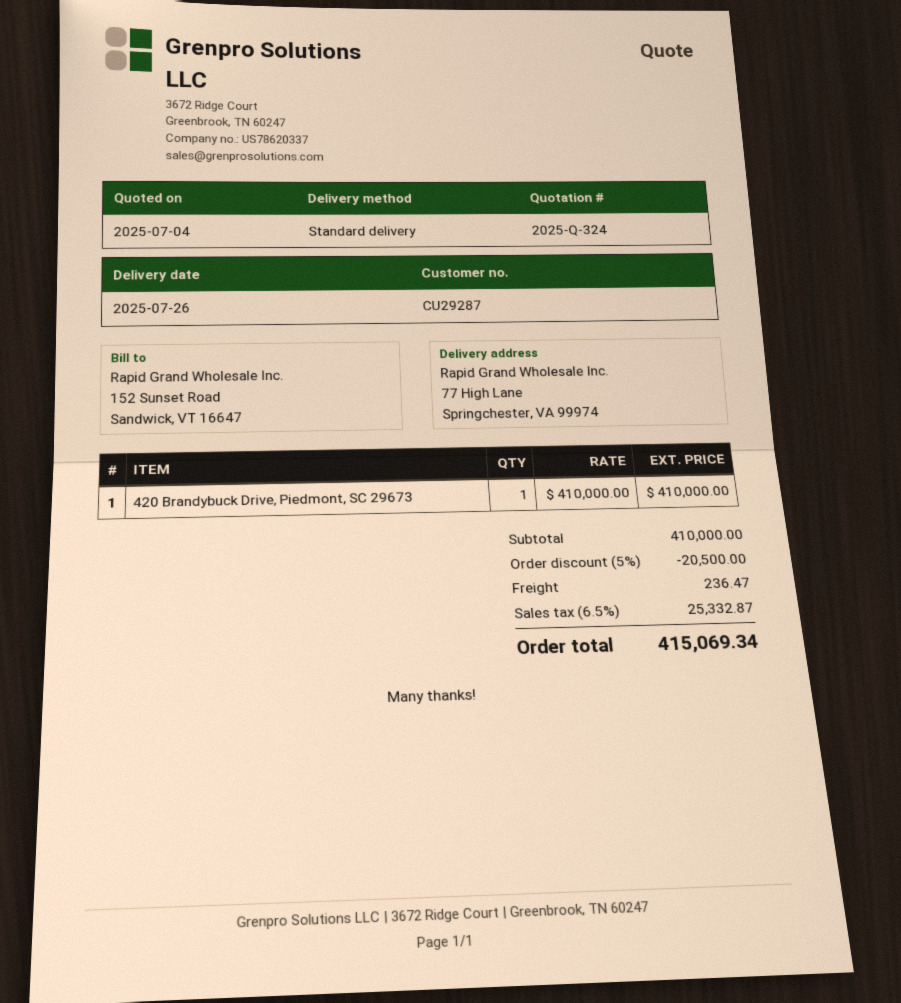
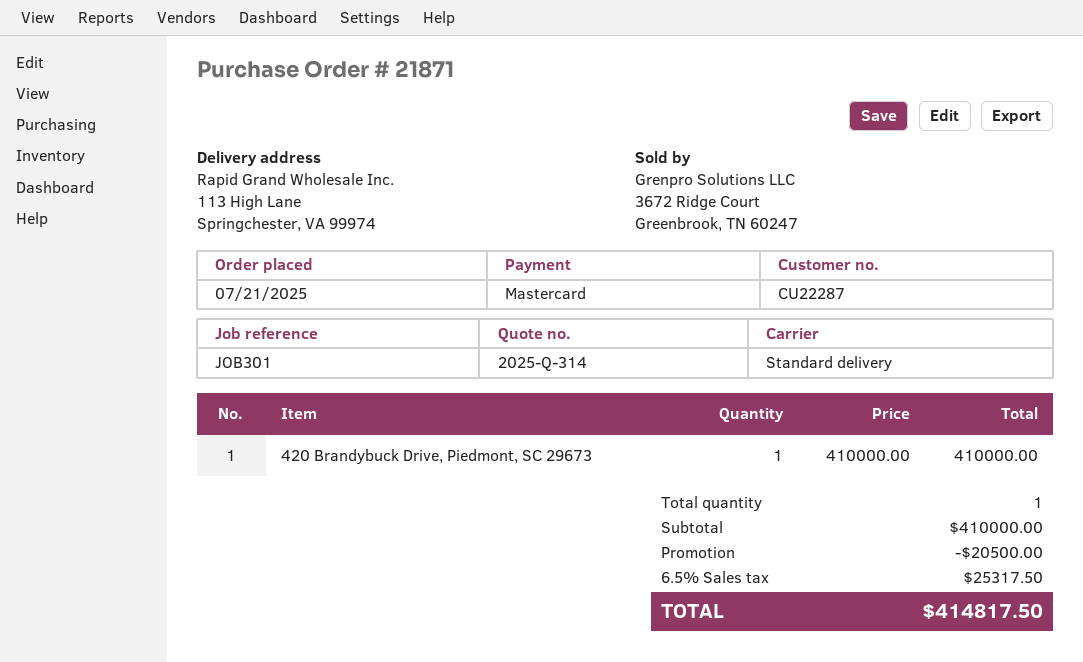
quote number: 2025-Q-324 -> 2025-Q-314
customer number: CU29287 -> CU22287
ship to: 77 High Lane, Springchester, VA 99974 -> 113 High Lane, Springchester, VA 99974
shipping: 236.47 -> none
tax: 6.5% = 25332.87 -> 6.5% = 25317.50
total: 415069.34 -> 414817.50

